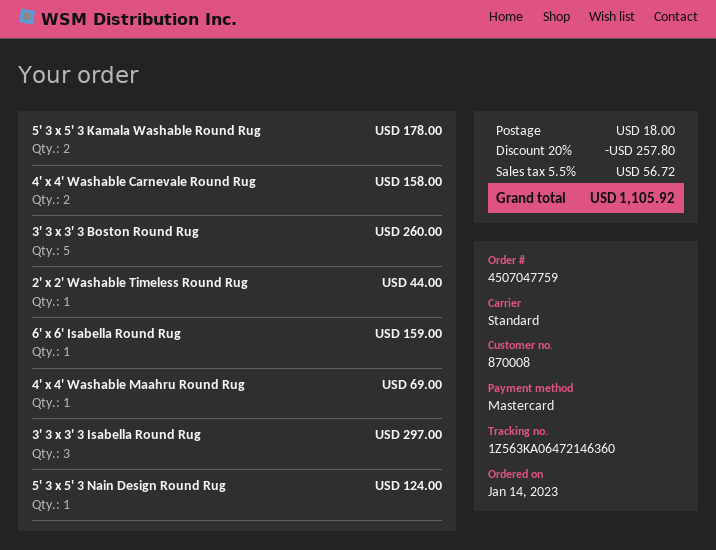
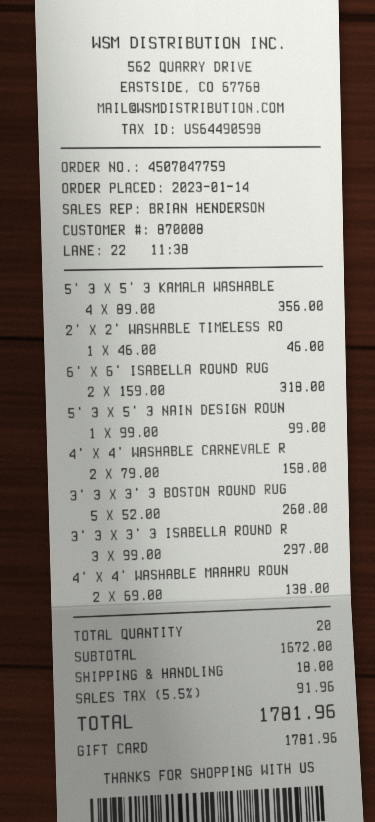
payment method: Mastercard -> gift card
5' 3 x 5' 3 Kamala Washable Round Rug: 2 for 178.00 -> 4 for 356.00
2' x 2' Washable Timeless Round Rug: 1 for 44.00 -> 1 for 46.00
6' x 6' Isabella Round Rug: 1 for 159.00 -> 2 for 318.00
4' x 4' Washable Maahru Round Rug: 1 for 69.00 -> 2 for 138.00
5' 3 x 5' 3 Nain Design Round Rug: 1 for 124.00 -> 1 for 99.00
discount: 20% = 257.80 -> none
tax: 5.5% = 56.72 -> 5.5% = 91.96
total: 1105.92 -> 1781.96

